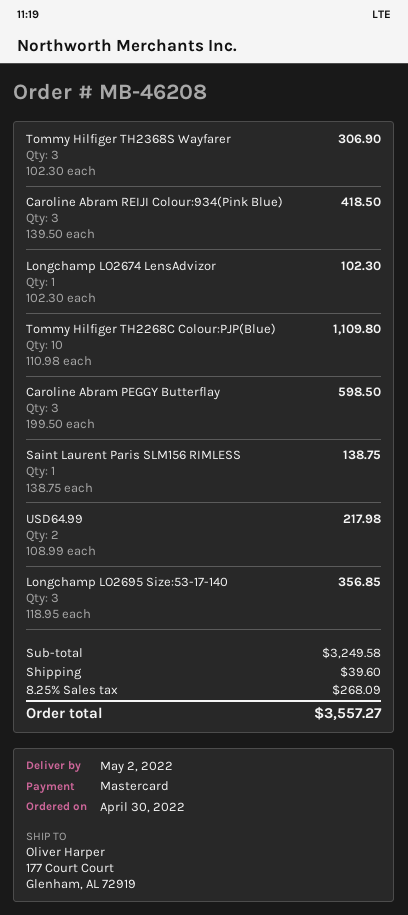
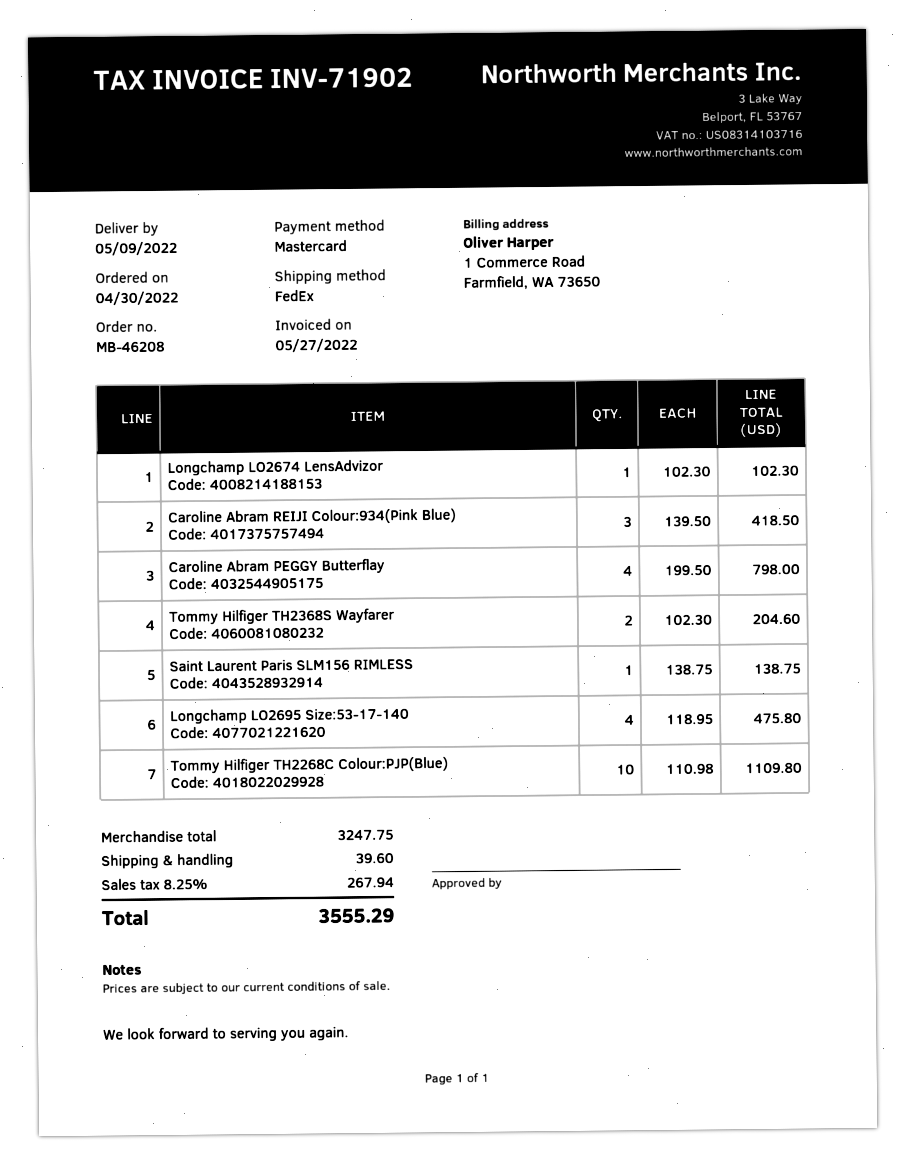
delivery date: 2022-05-02 -> 2022-05-09
Tommy Hilfiger TH2368S Wayfarer: 3 x 102.30 = 306.90 -> 2 x 102.30 = 204.60
Caroline Abram PEGGY Butterflay: 3 x 199.50 = 598.50 -> 4 x 199.50 = 798.00
USD64.99: 2 x 108.99 = 217.98 -> none
Longchamp LO2695 Size:53-17-140: 3 x 118.95 = 356.85 -> 4 x 118.95 = 475.80
subtotal: 3249.58 -> 3247.75
tax: 8.25% = 268.09 -> 8.25% = 267.94
total: 3557.27 -> 3555.29

